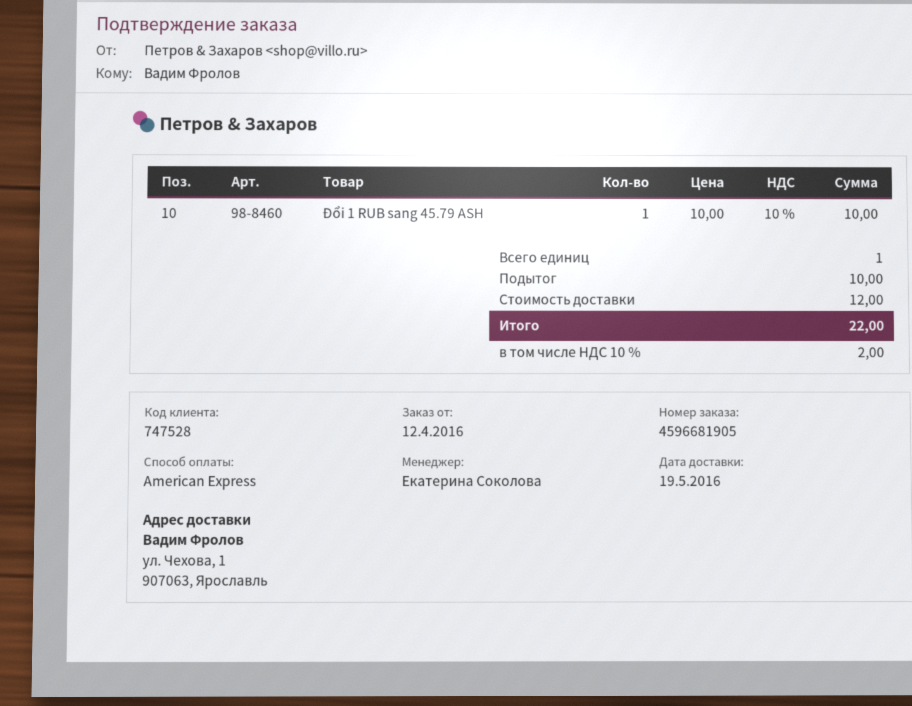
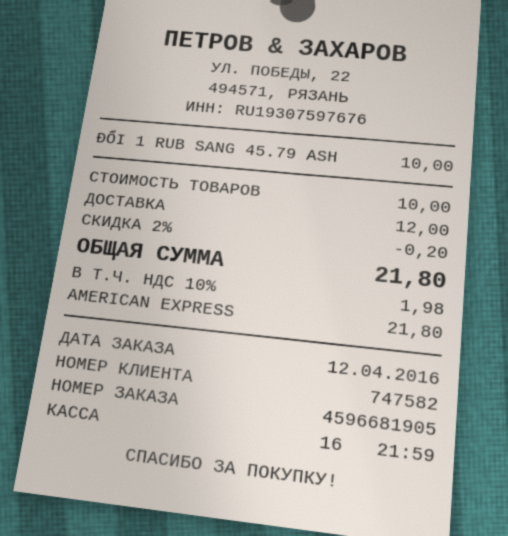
customer number: 747528 -> 747582
discount: none -> 2% = 0.20
tax: 10% = 2.00 -> 10% = 1.98
total: 22.00 -> 21.80

